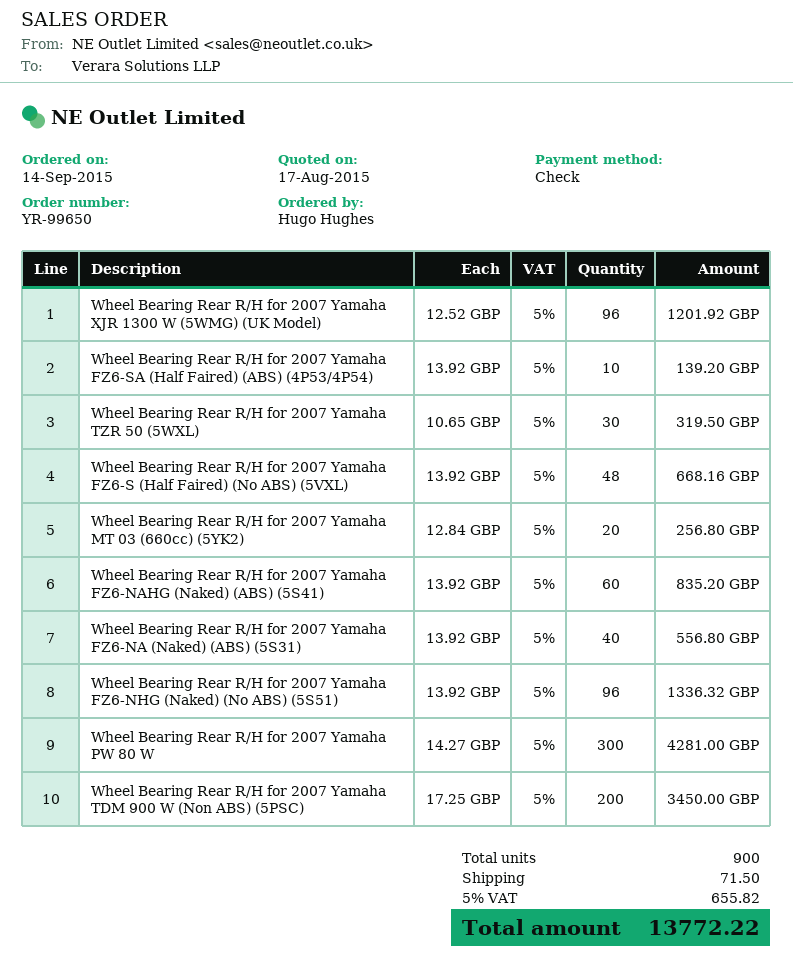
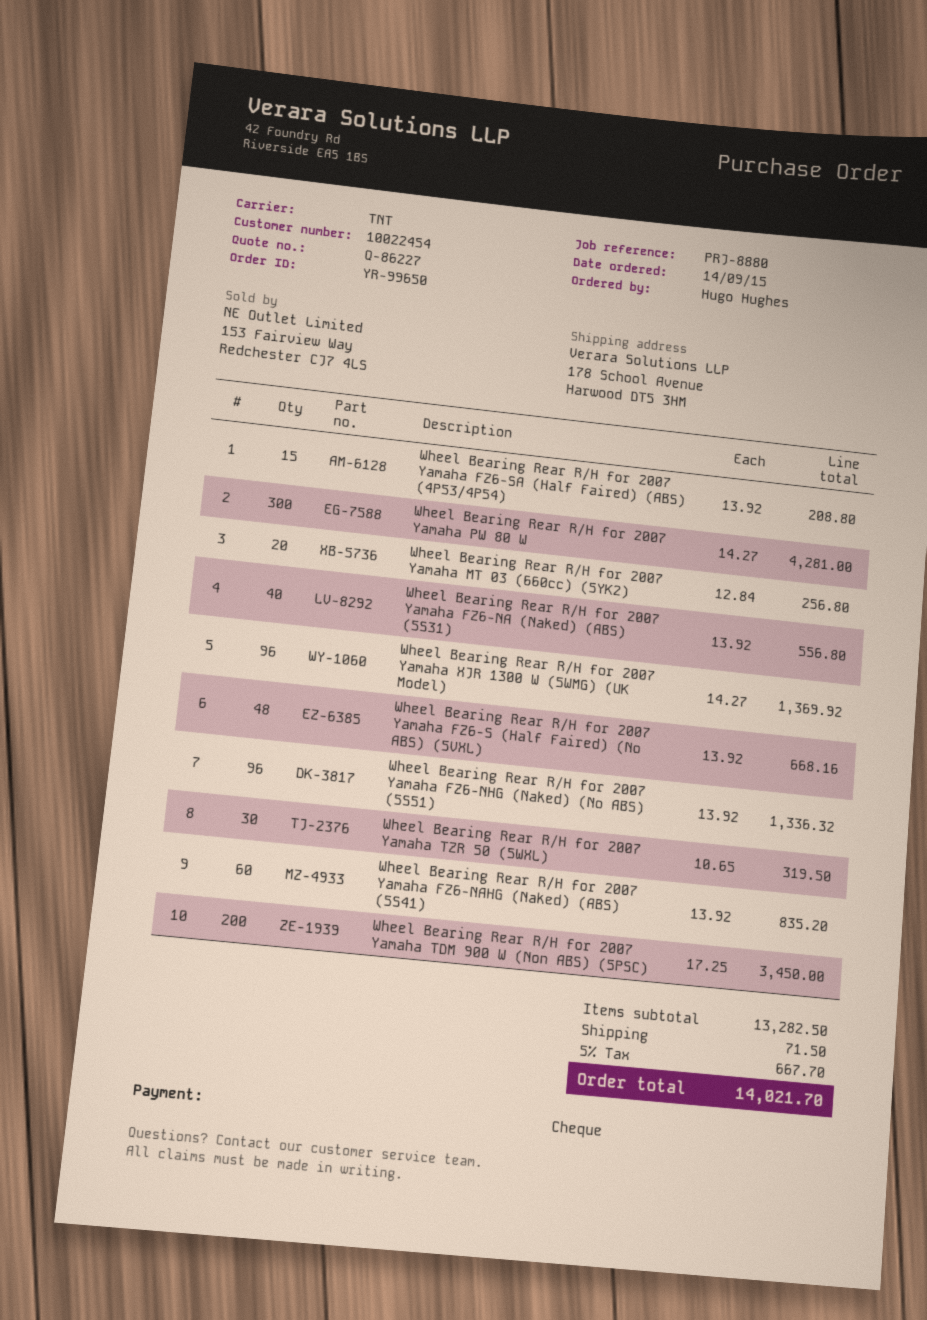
Wheel Bearing Rear R/H for 2007 Yamaha XJR 1300 W (5WMG) (UK Model): 96 x 12.52 = 1201.92 -> 96 x 14.27 = 1369.92
Wheel Bearing Rear R/H for 2007 Yamaha FZ6-SA (Half Faired) (ABS) (4P53/4P54): 10 x 13.92 = 139.20 -> 15 x 13.92 = 208.80
tax: 5% = 655.82 -> 5% = 667.70
total: 13772.22 -> 14021.70

